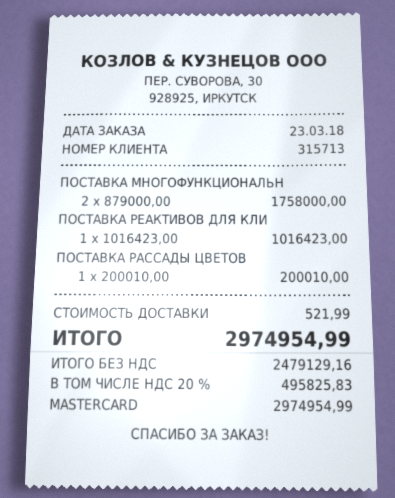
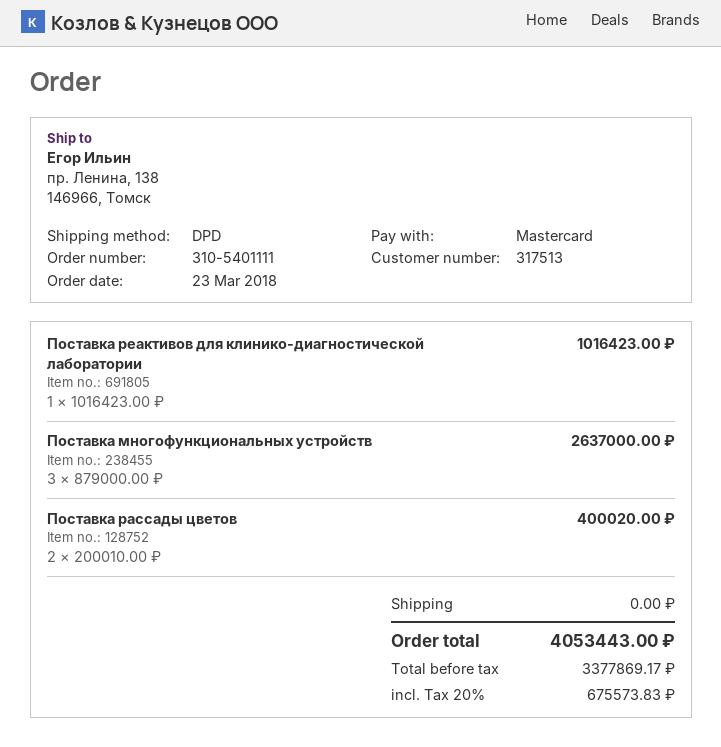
customer number: 315713 -> 317513
ПОСТАВКА МНОГОФУНКЦИОНАЛЬН: 2 x 879000.00 = 1758000.00 -> 3 x 879000.00 = 2637000.00
ПОСТАВКА РАССАДЫ ЦВЕТОВ: 1 x 200010.00 = 200010.00 -> 2 x 200010.00 = 400020.00
shipping: 521.99 -> 0.00
net: 2479129.16 -> 3377869.17
tax: 20% = 495825.83 -> 20% = 675573.83
total: 2974954.99 -> 4053443.00

